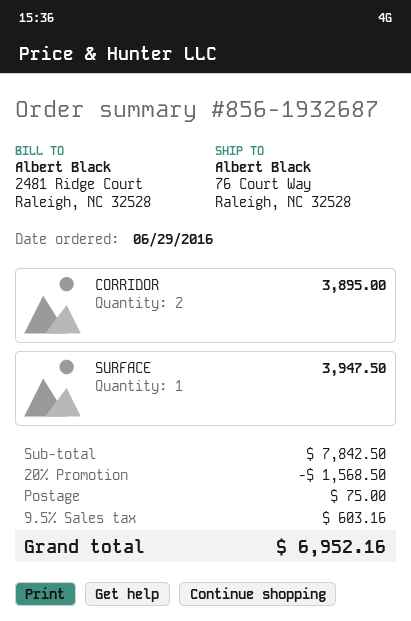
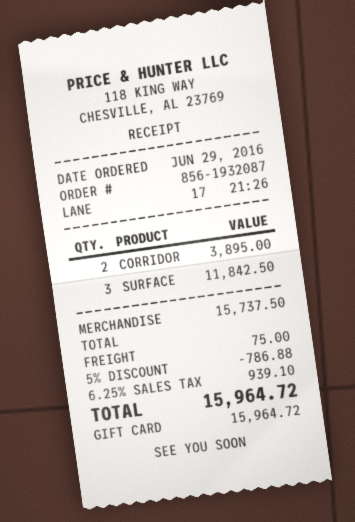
order number: 856-1932687 -> 856-1932087
SURFACE: 1 for 3947.50 -> 3 for 11842.50
subtotal: 7842.50 -> 15737.50
discount: 20% = 1568.50 -> 5% = 786.88
tax: 9.5% = 603.16 -> 6.25% = 939.10
total: 6952.16 -> 15964.72

